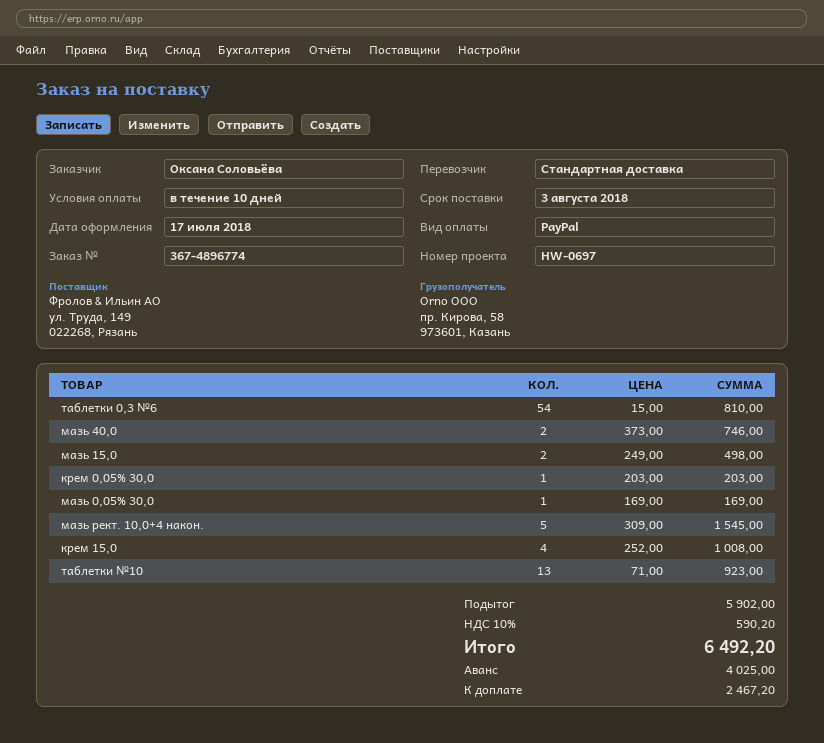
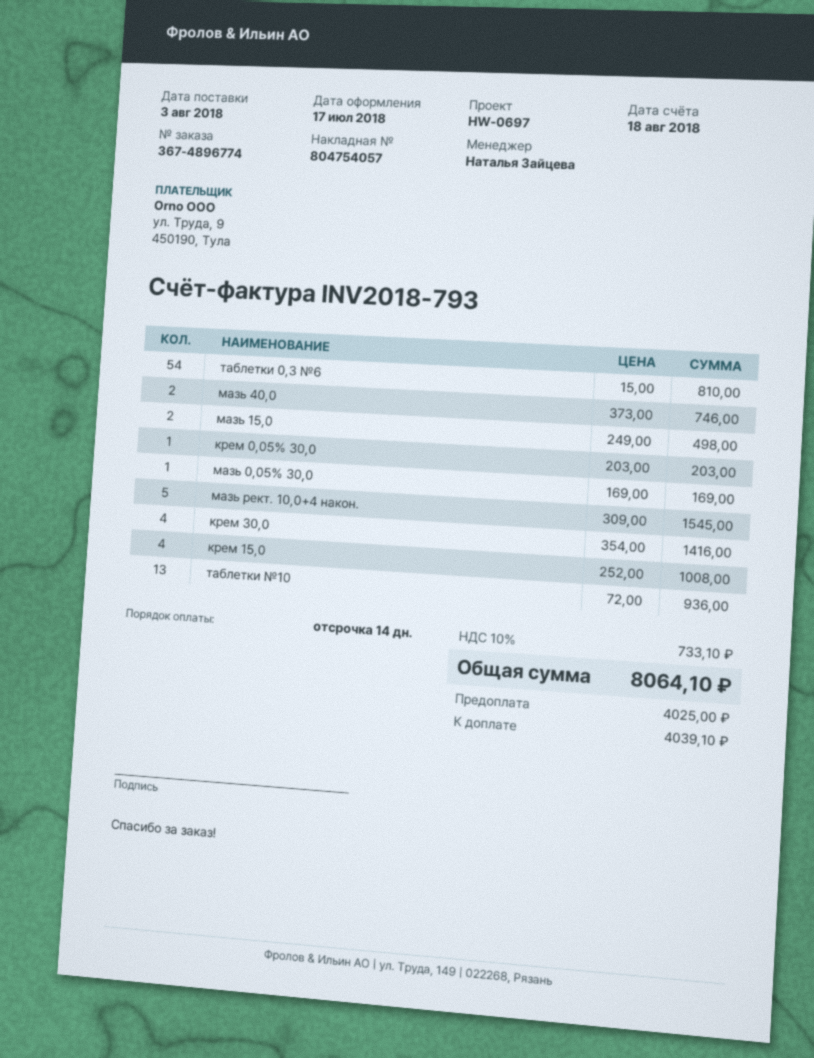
payment terms: 10 days -> 14 days
таблетки №10: 13 x 71.00 = 923.00 -> 13 x 72.00 = 936.00
крем 30,0: none -> 4 x 354.00 = 1416.00
tax: 10% = 590.20 -> 10% = 733.10
total: 6492.20 -> 8064.10
balance: 2467.20 -> 4039.10

